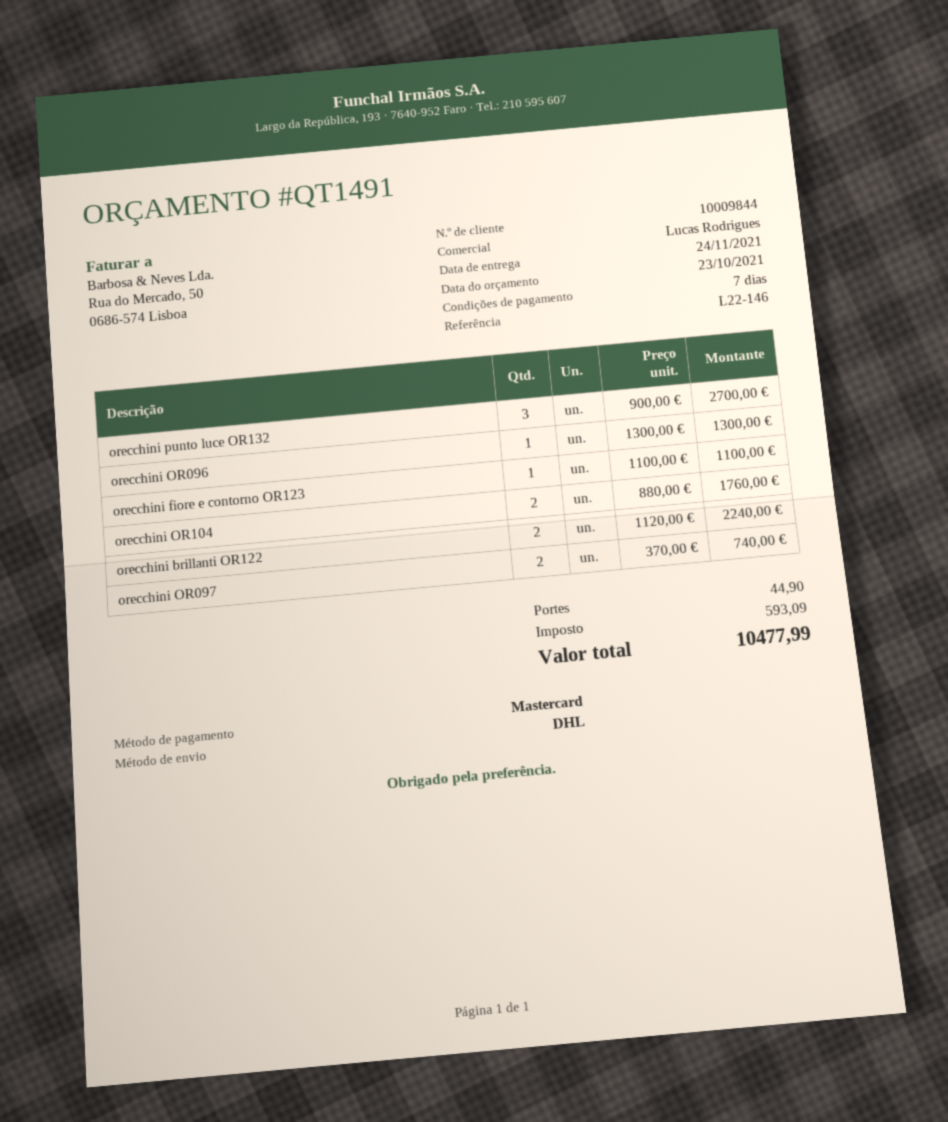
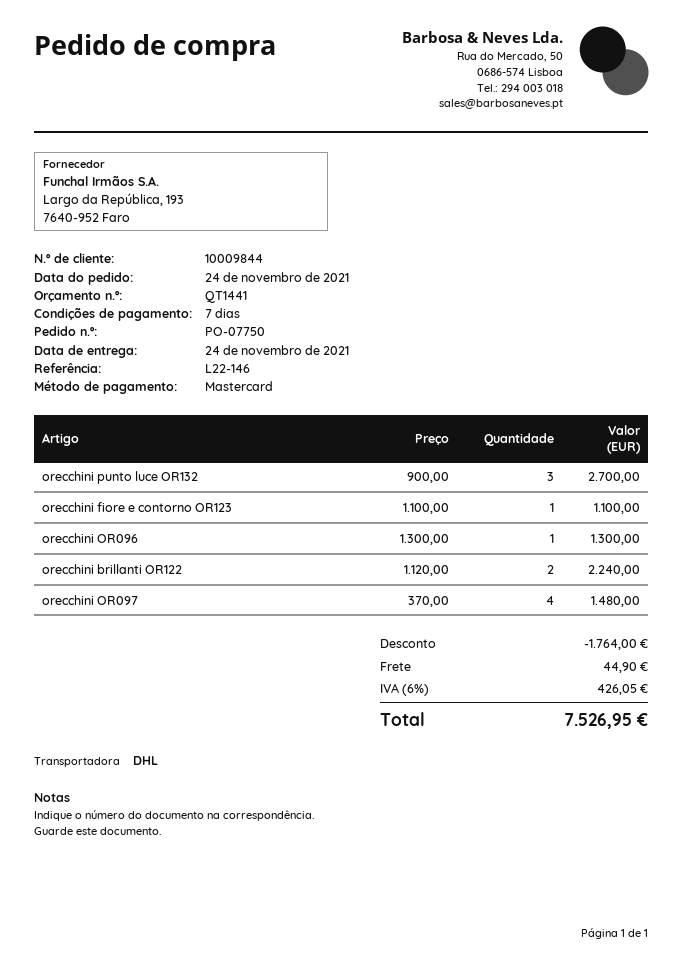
quote number: QT1491 -> QT1441
orecchini OR104: 2 x 880.00 = 1760.00 -> none
orecchini OR097: 2 x 370.00 = 740.00 -> 4 x 370.00 = 1480.00
discount: none -> 1764.00
tax: 593.09 -> 426.05
total: 10477.99 -> 7526.95

